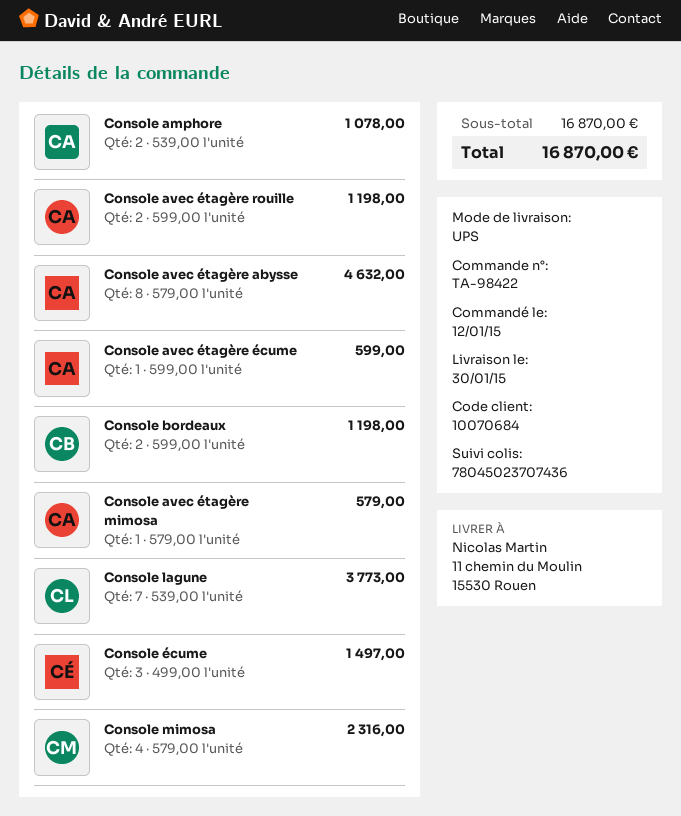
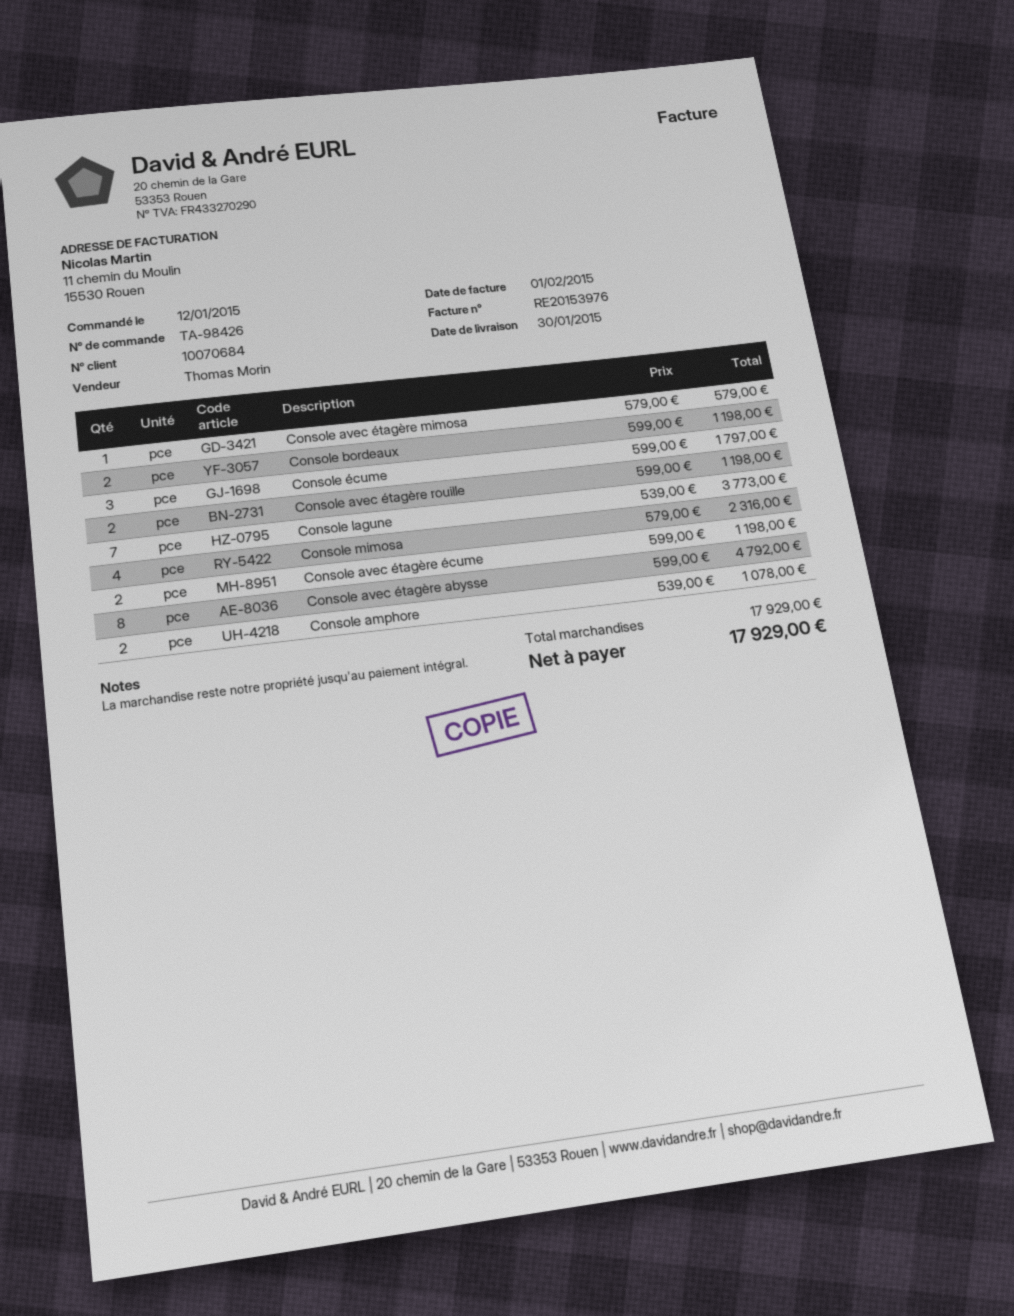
order number: TA-98422 -> TA-98426
Console avec étagère abysse: 8 x 579.00 = 4632.00 -> 8 x 599.00 = 4792.00
Console avec étagère écume: 1 x 599.00 = 599.00 -> 2 x 599.00 = 1198.00
Console écume: 3 x 499.00 = 1497.00 -> 3 x 599.00 = 1797.00
subtotal: 16870.00 -> 17929.00
total: 16870.00 -> 17929.00

